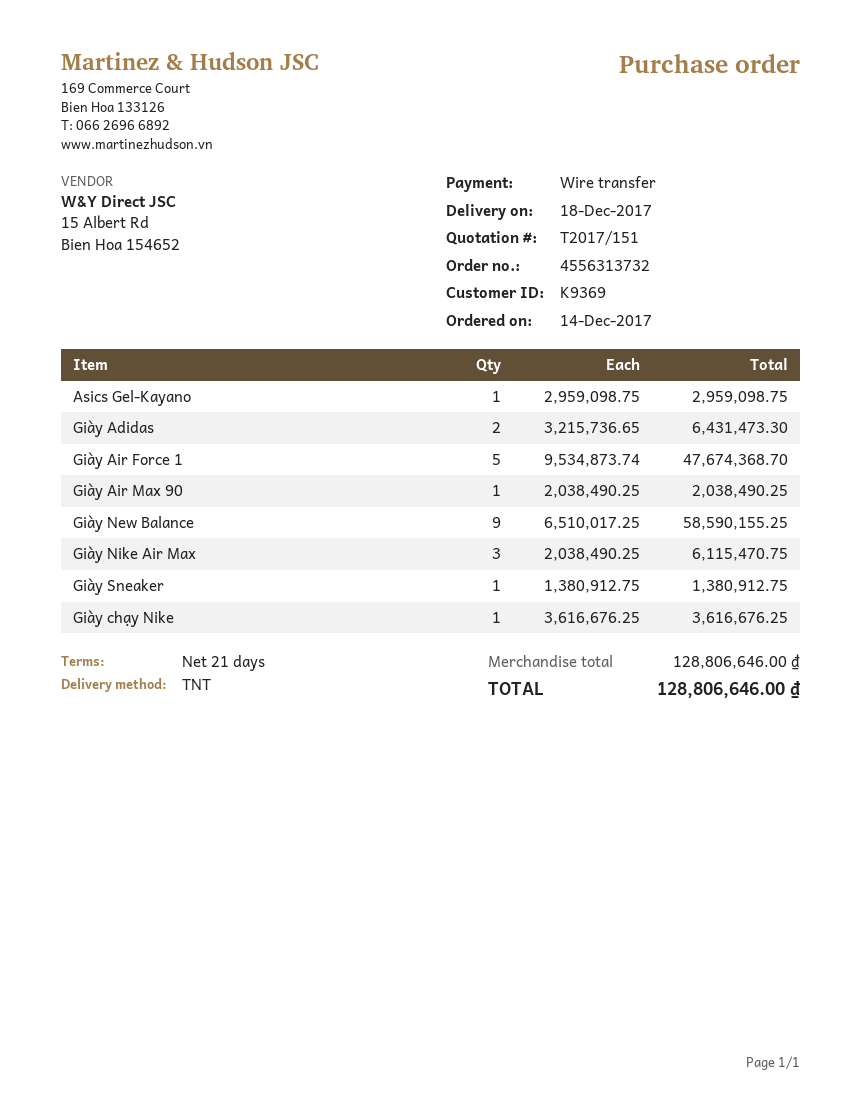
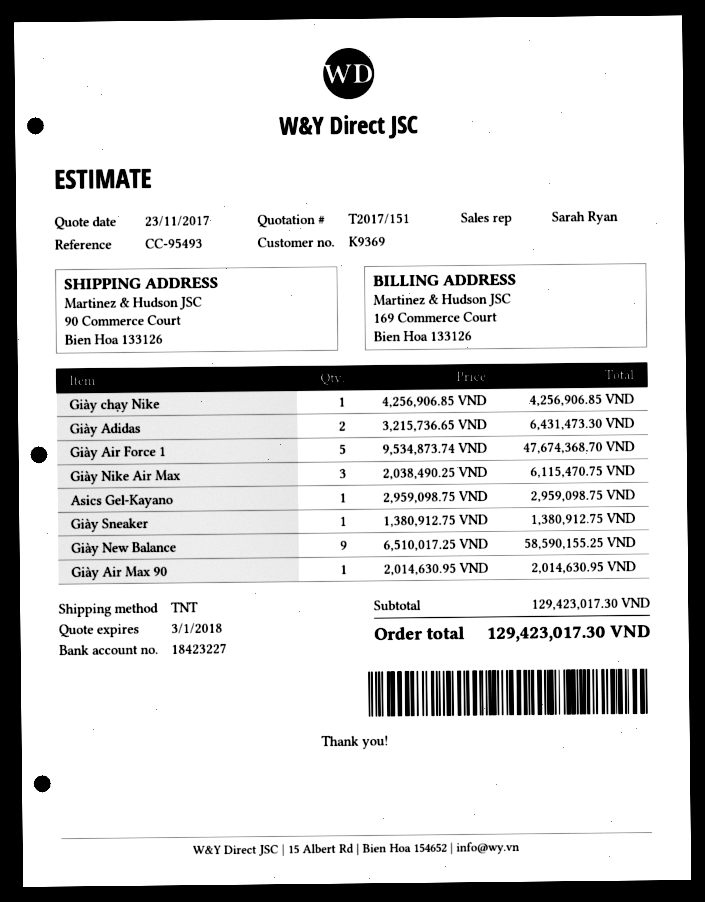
Giày Air Max 90: 1 x 2038490.25 = 2038490.25 -> 1 x 2014630.95 = 2014630.95
Giày chạy Nike: 1 x 3616676.25 = 3616676.25 -> 1 x 4256906.85 = 4256906.85
subtotal: 128806646.00 -> 129423017.30
total: 128806646.00 -> 129423017.30

